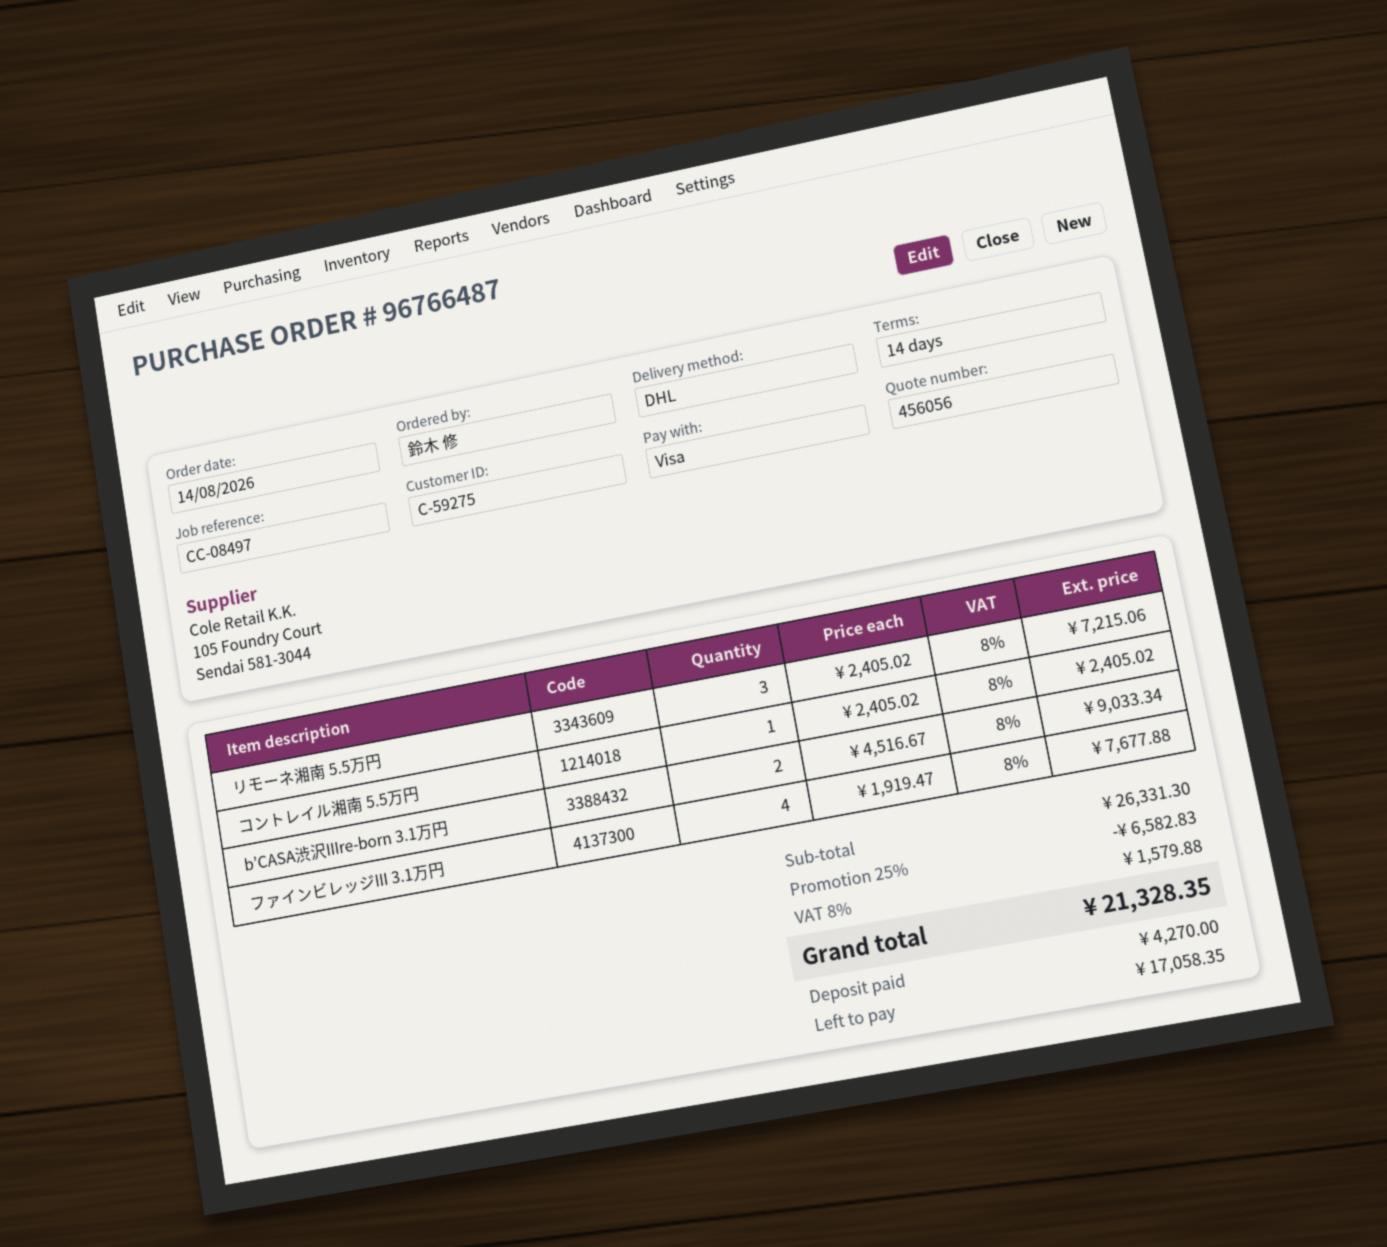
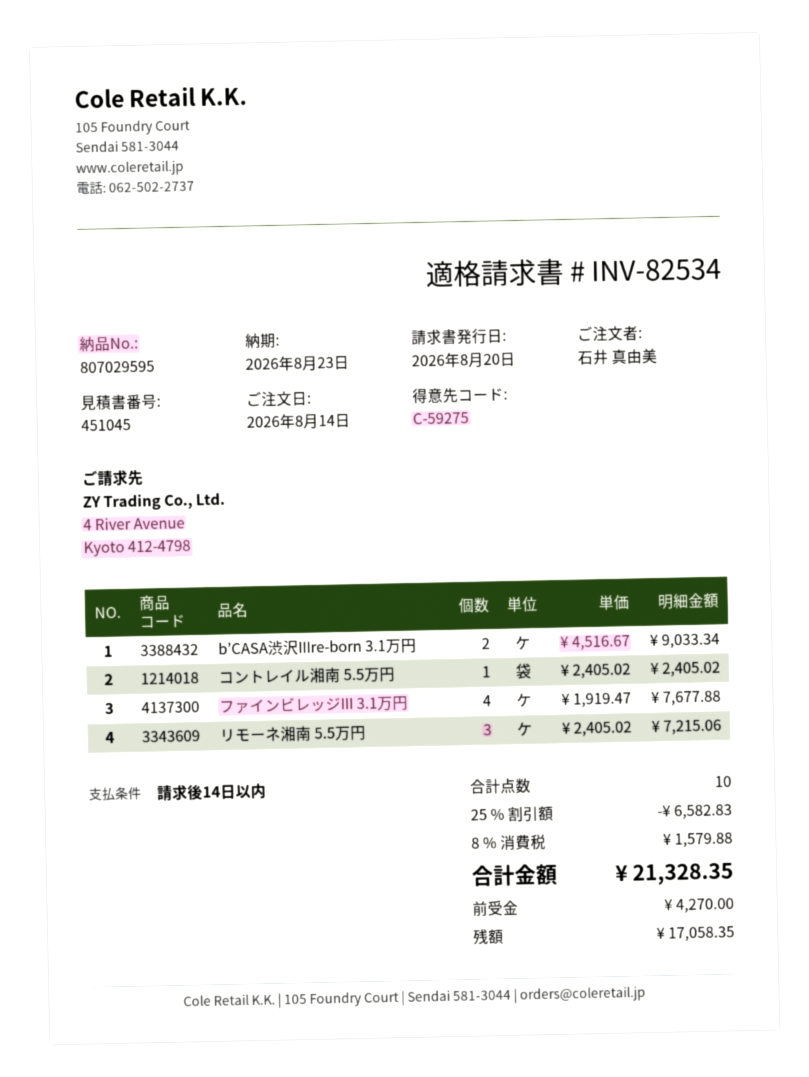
quote number: 456056 -> 451045
ordered by: 鈴木 修 -> 石井 真由美

